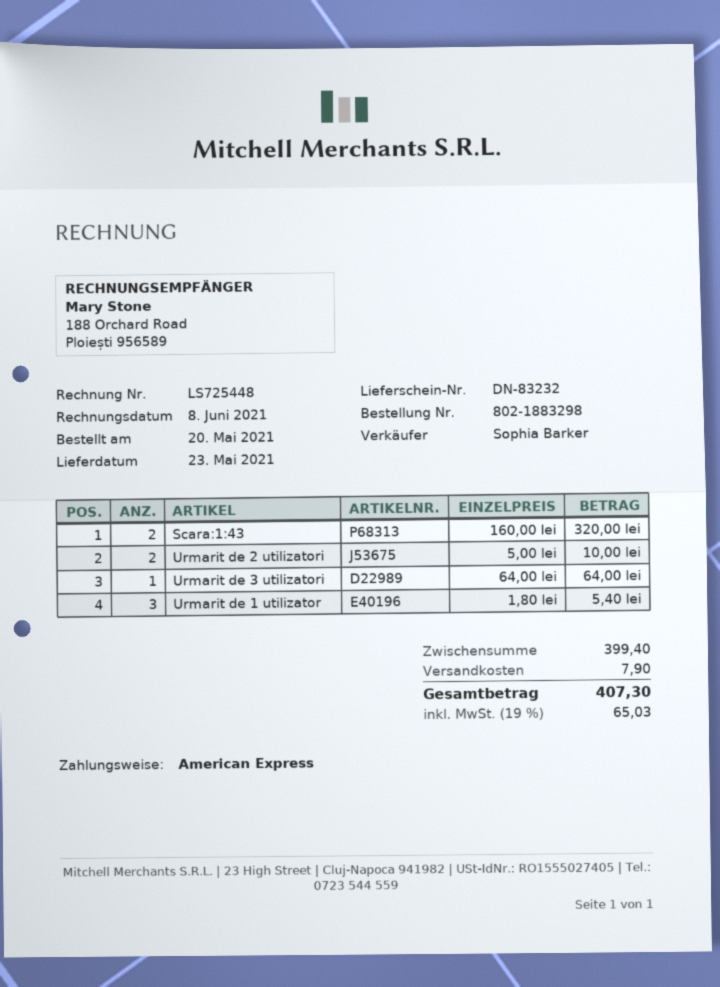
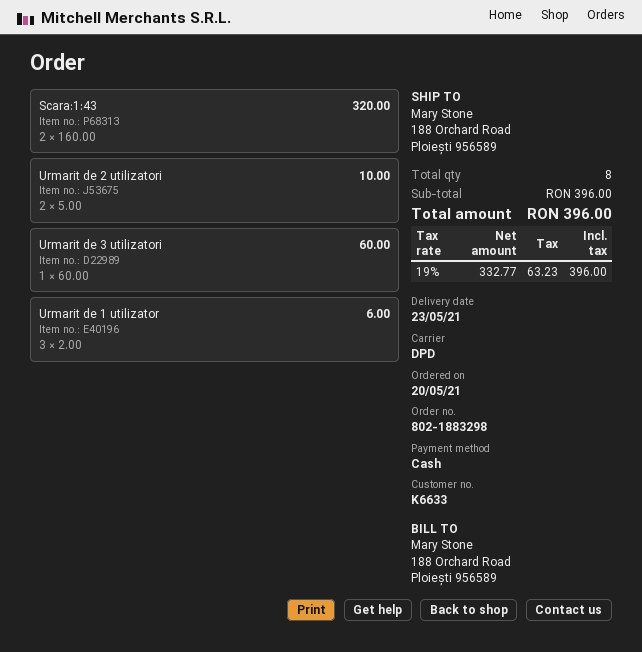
payment method: American Express -> cash
Urmarit de 3 utilizatori: 1 x 64.00 = 64.00 -> 1 x 60.00 = 60.00
Urmarit de 1 utilizator: 3 x 1.80 = 5.40 -> 3 x 2.00 = 6.00
subtotal: 399.40 -> 396.00
shipping: 7.90 -> none
tax: 19% = 65.03 -> 19% = 63.23
total: 407.30 -> 396.00

